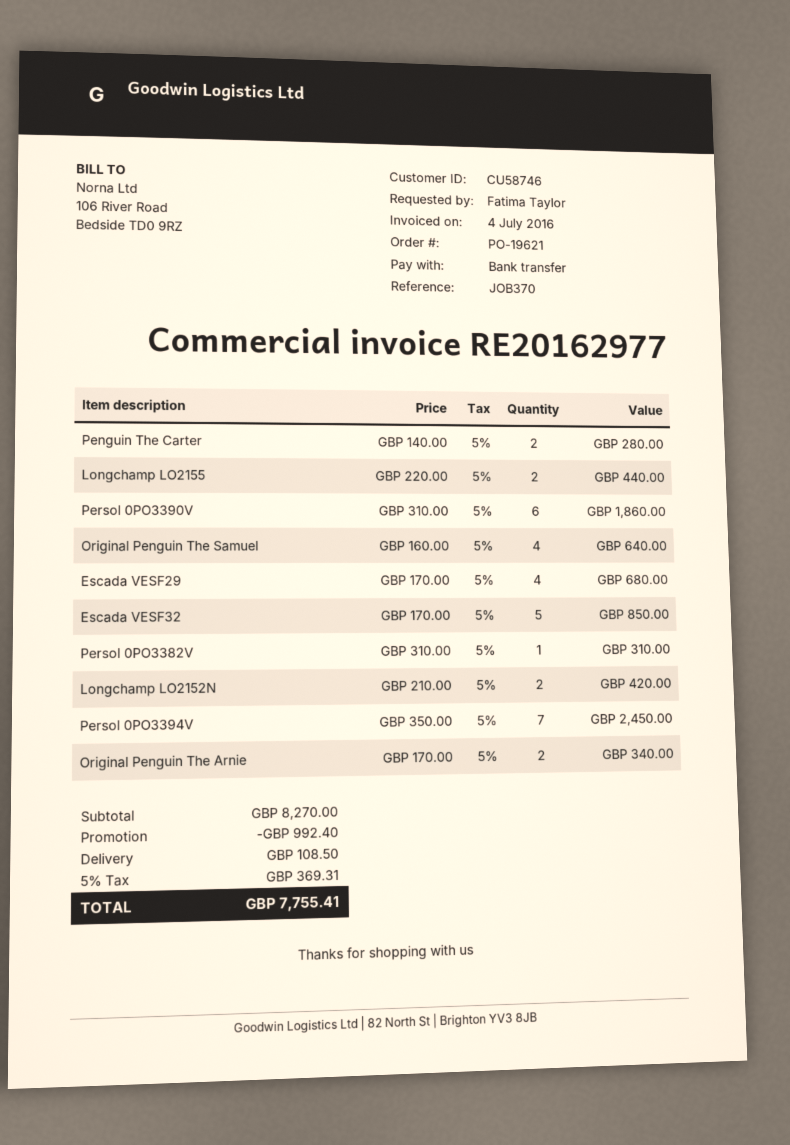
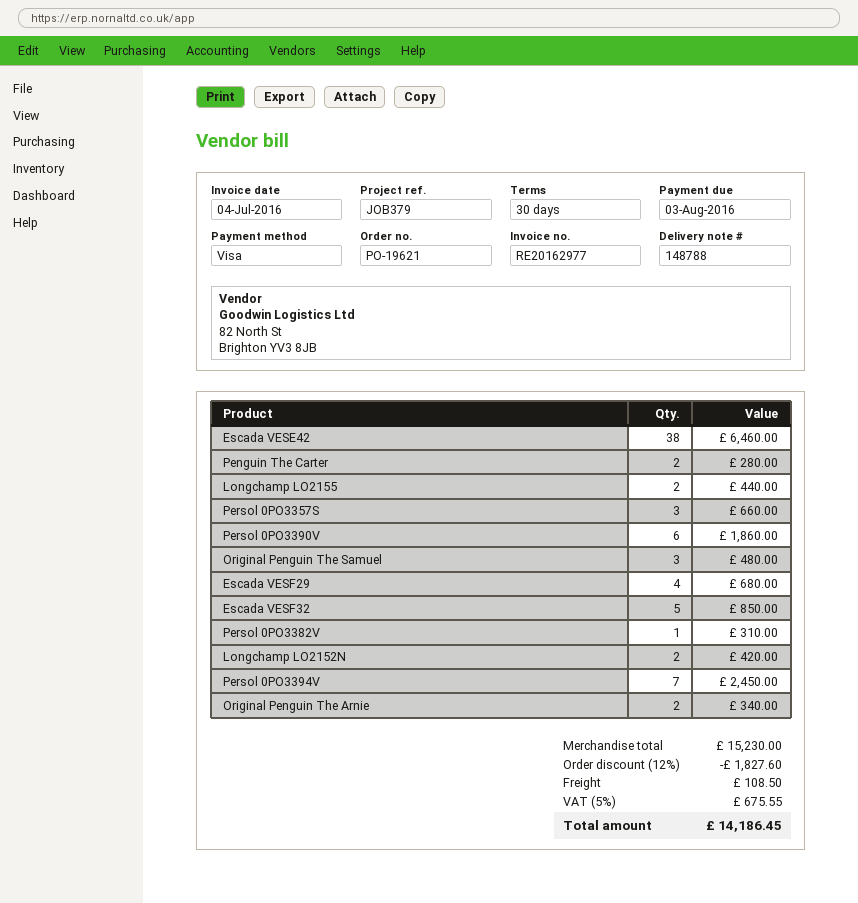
reference: JOB370 -> JOB379
payment method: bank transfer -> Visa
Original Penguin The Samuel: 4 for 640.00 -> 3 for 480.00
Escada VESE42: none -> 38 for 6460.00
Persol 0PO3357S: none -> 3 for 660.00
subtotal: 8270.00 -> 15230.00
discount: 992.40 -> 1827.60
tax: 5% = 369.31 -> 5% = 675.55
total: 7755.41 -> 14186.45

